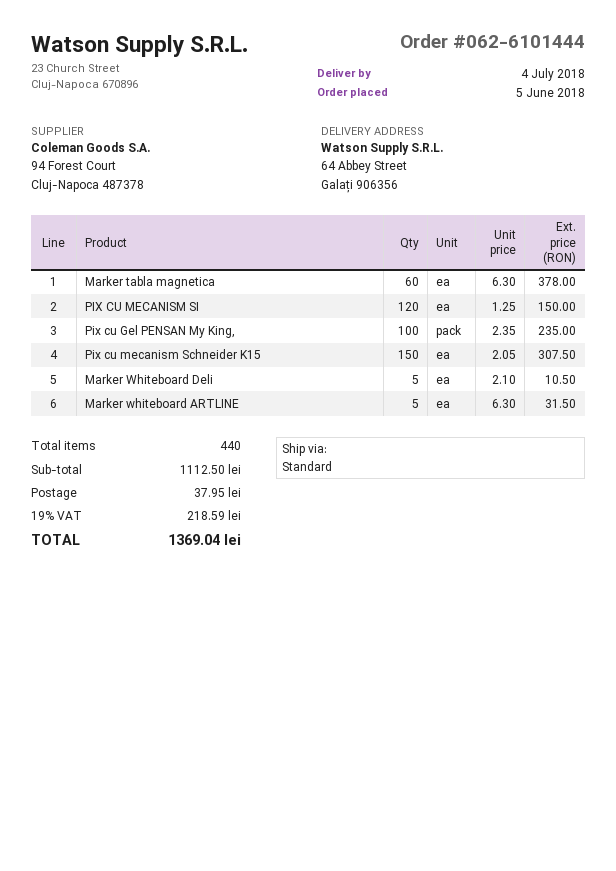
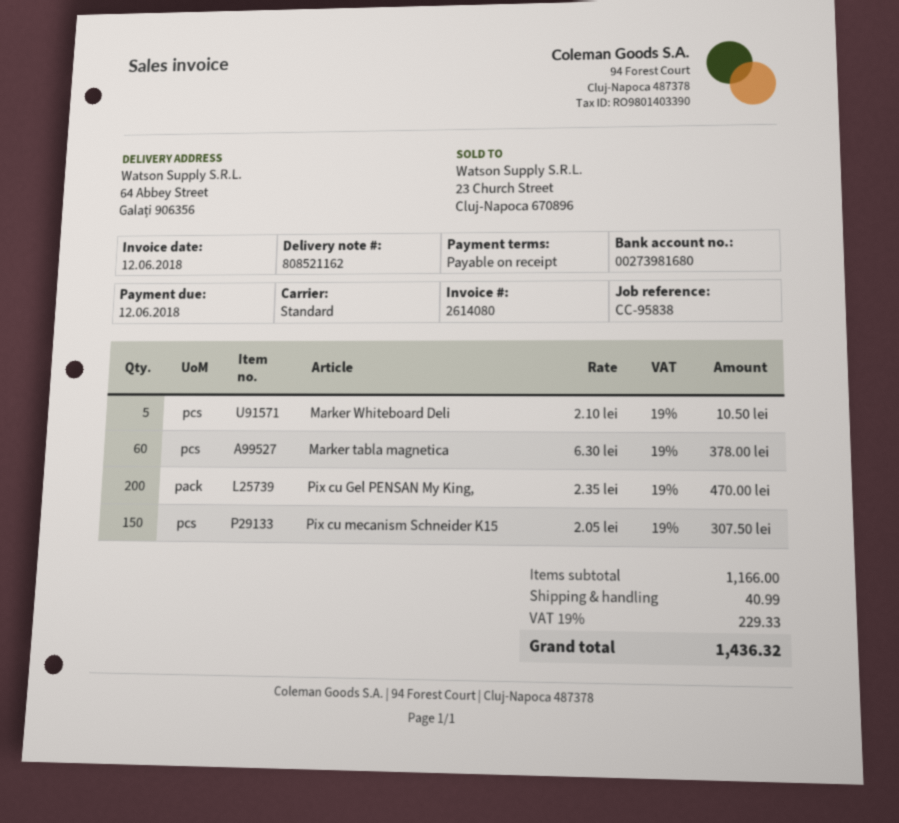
PIX CU MECANISM SI: 120 x 1.25 = 150.00 -> none
Pix cu Gel PENSAN My King,: 100 x 2.35 = 235.00 -> 200 x 2.35 = 470.00
Marker whiteboard ARTLINE: 5 x 6.30 = 31.50 -> none
subtotal: 1112.50 -> 1166.00
shipping: 37.95 -> 40.99
tax: 19% = 218.59 -> 19% = 229.33
total: 1369.04 -> 1436.32

